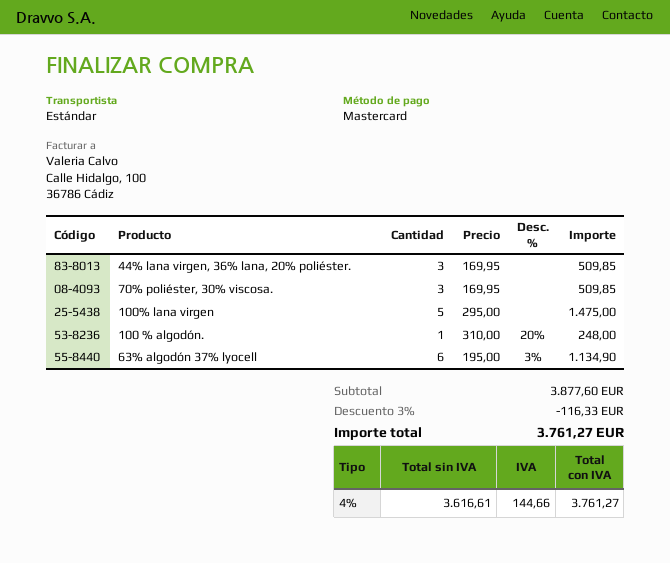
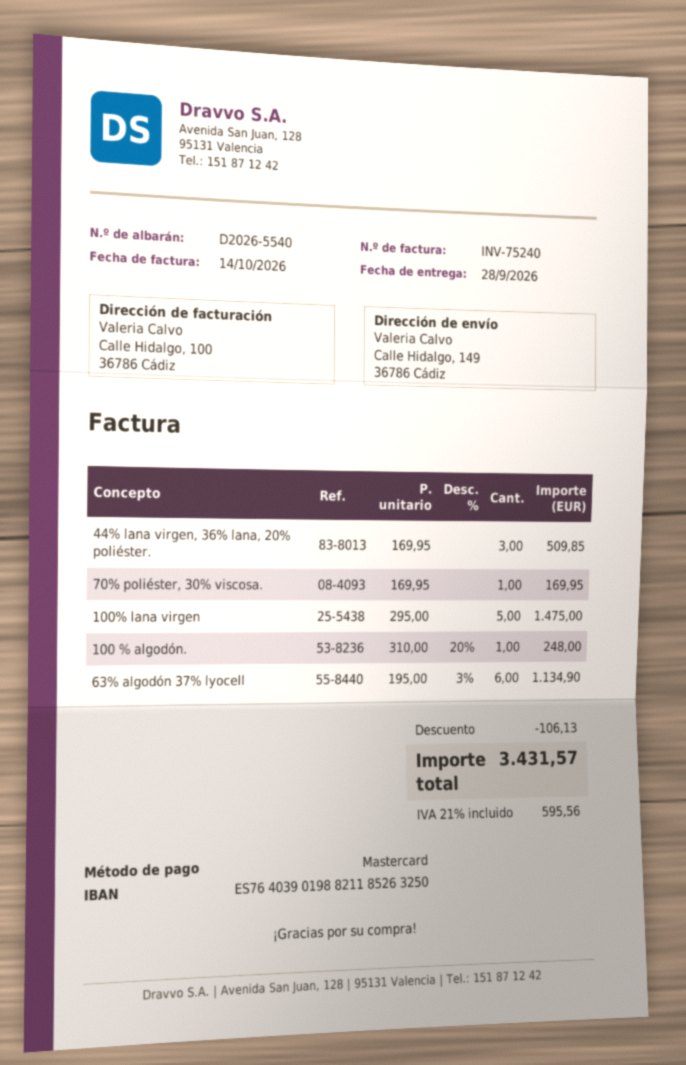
70% poliéster, 30% viscosa.: 3 x 169.95 = 509.85 -> 1 x 169.95 = 169.95
discount: 116.33 -> 106.13
tax: 4% = 144.66 -> 21% = 595.56
total: 3761.27 -> 3431.57

